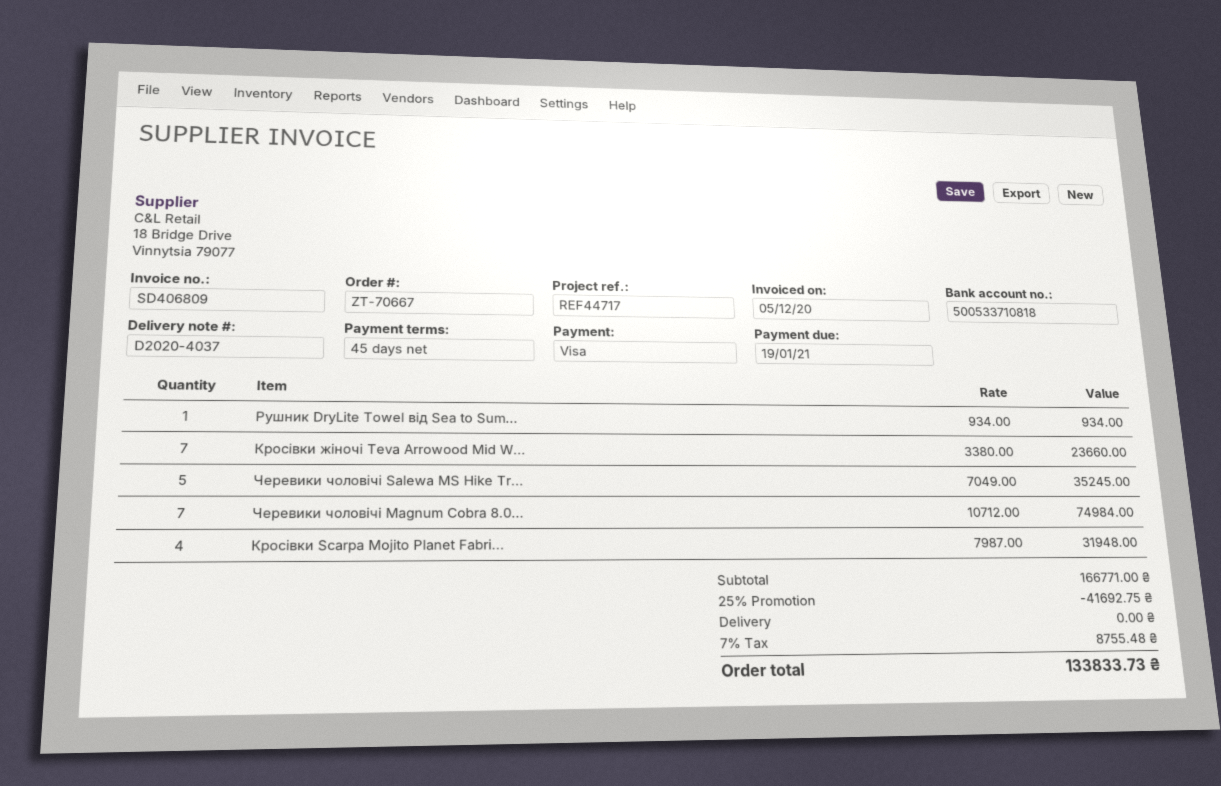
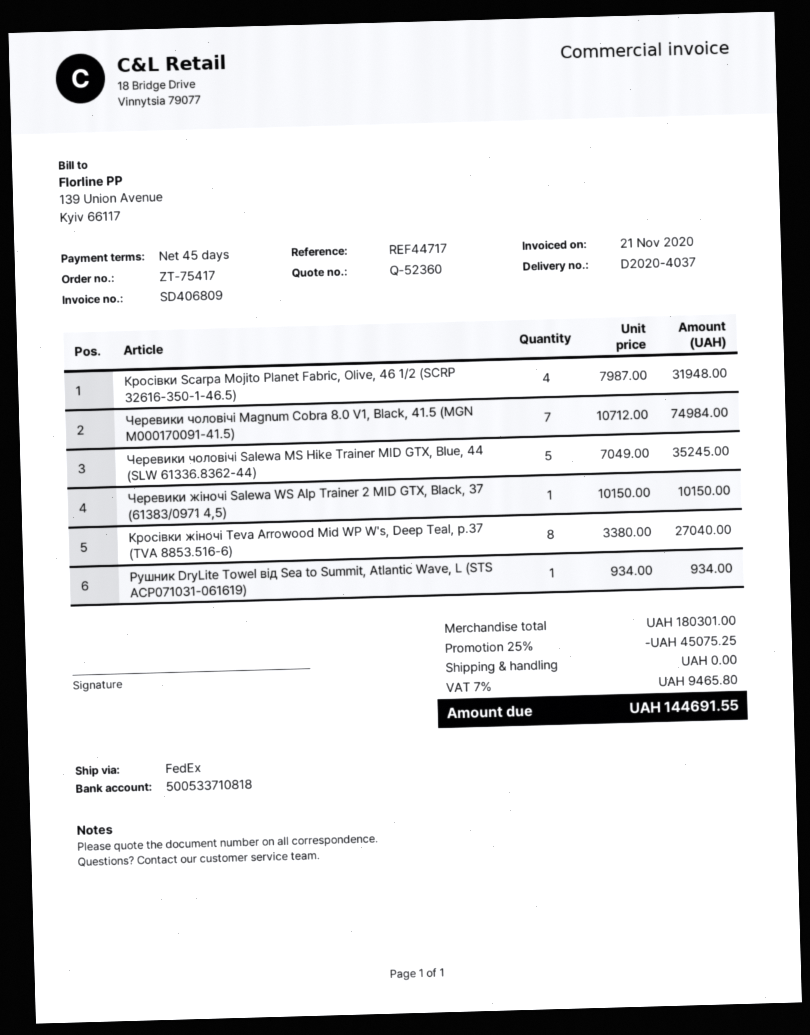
order number: ZT-70667 -> ZT-75417
invoice date: 2020-12-05 -> 2020-11-21
Кросівки жіночі Teva Arrowood Mid W...: 7 x 3380.00 = 23660.00 -> 8 x 3380.00 = 27040.00
Черевики жіночі Salewa WS Alp Trainer 2 MID GTX, Black, 37 (61383/0971 4,5): none -> 1 x 10150.00 = 10150.00
subtotal: 166771.00 -> 180301.00
discount: 25% = 41692.75 -> 25% = 45075.25
tax: 7% = 8755.48 -> 7% = 9465.80
total: 133833.73 -> 144691.55

